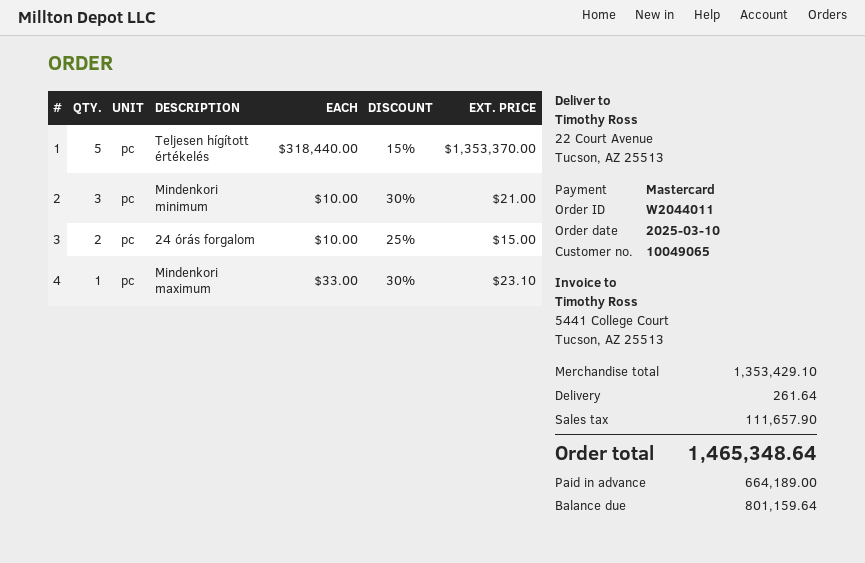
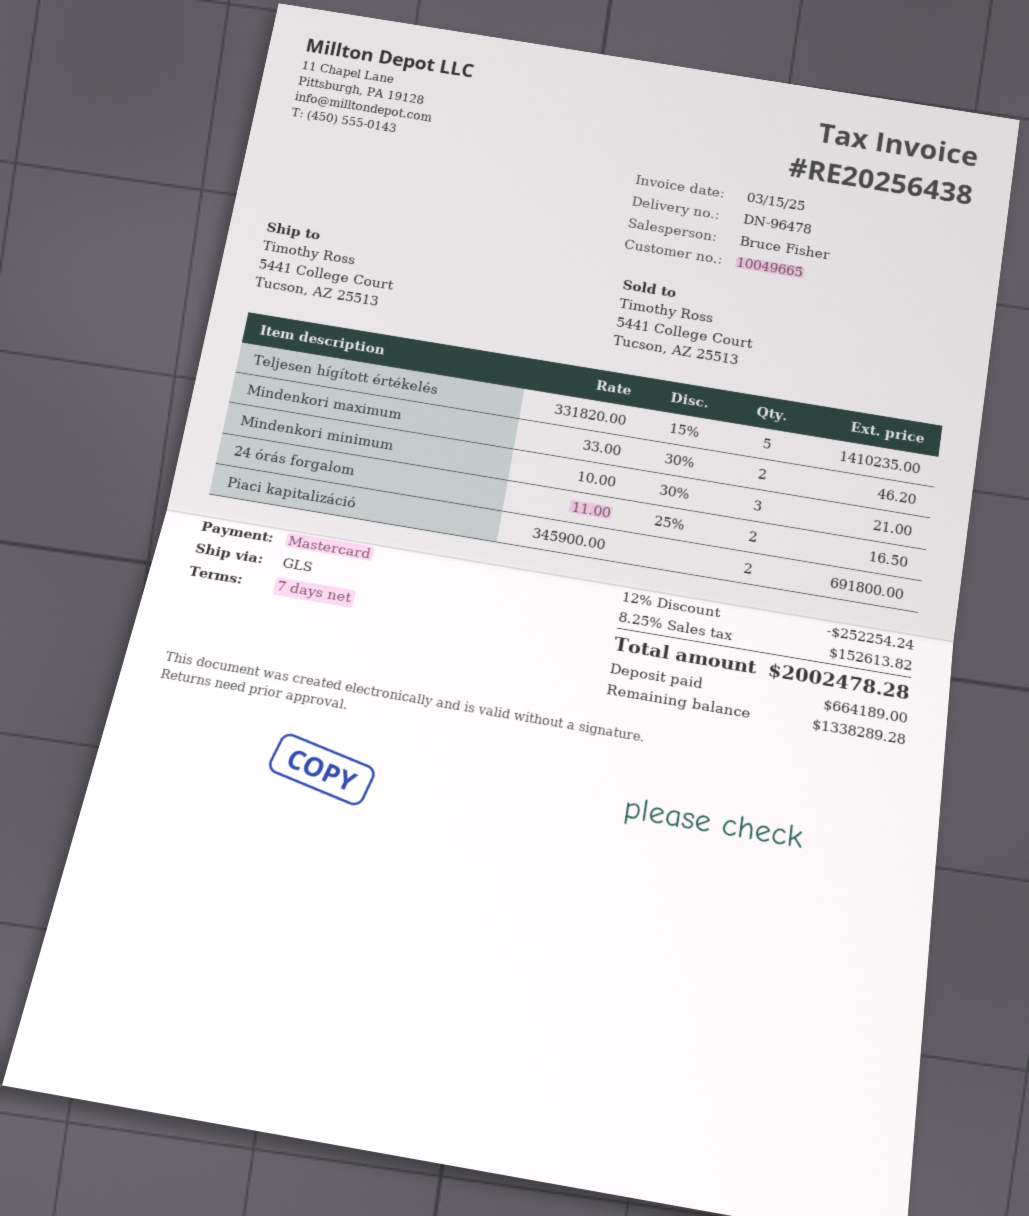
customer number: 10049065 -> 10049665
ship to: 22 Court Avenue, Tucson, AZ 25513 -> 5441 College Court, Tucson, AZ 25513
Teljesen hígított értékelés: 5 x 318440.00 - 15% = 1353370.00 -> 5 x 331820.00 - 15% = 1410235.00
24 órás forgalom: 2 x 10.00 - 25% = 15.00 -> 2 x 11.00 - 25% = 16.50
Mindenkori maximum: 1 x 33.00 - 30% = 23.10 -> 2 x 33.00 - 30% = 46.20
Piaci kapitalizáció: none -> 2 x 345900.00 = 691800.00
discount: none -> 12% = 252254.24
shipping: 261.64 -> none
tax: 111657.90 -> 152613.82
total: 1465348.64 -> 2002478.28
balance: 801159.64 -> 1338289.28

